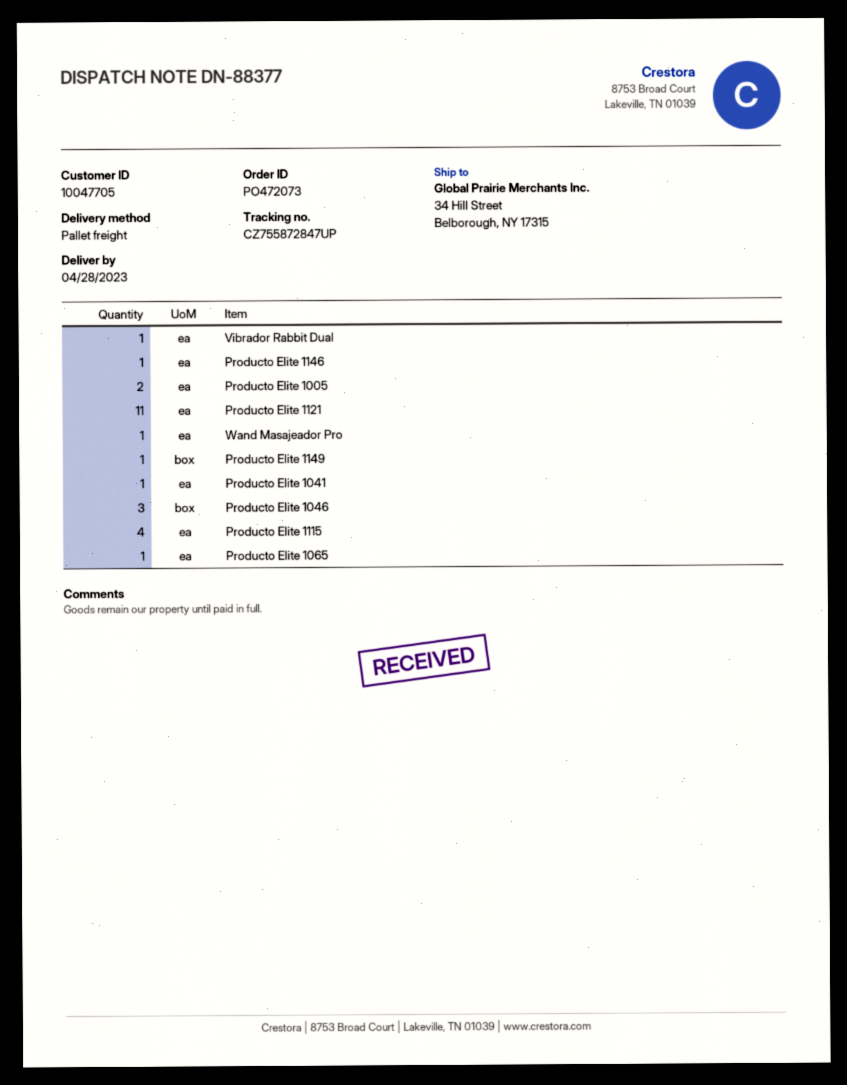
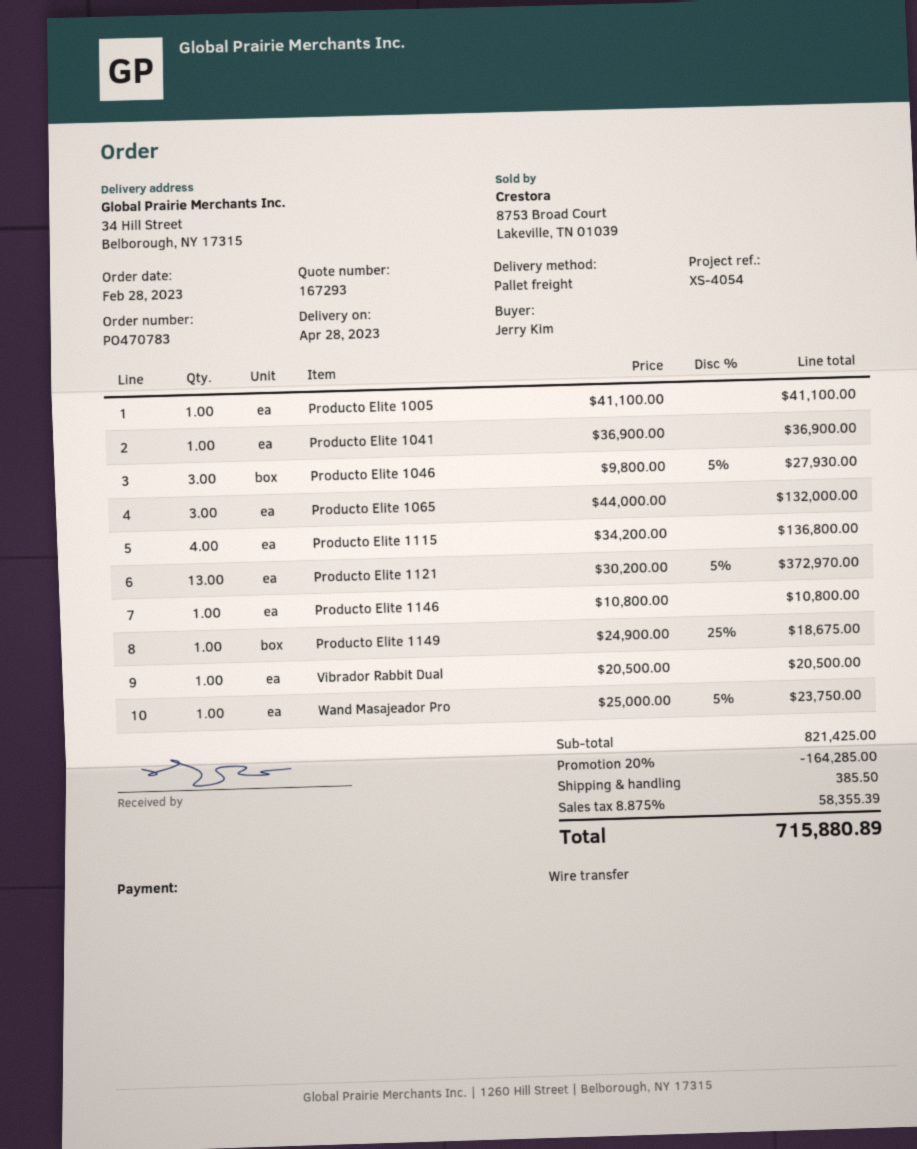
order number: PO472073 -> PO470783
Producto Elite 1005: 2 -> 1
Producto Elite 1121: 11 -> 13
Producto Elite 1065: 1 -> 3

